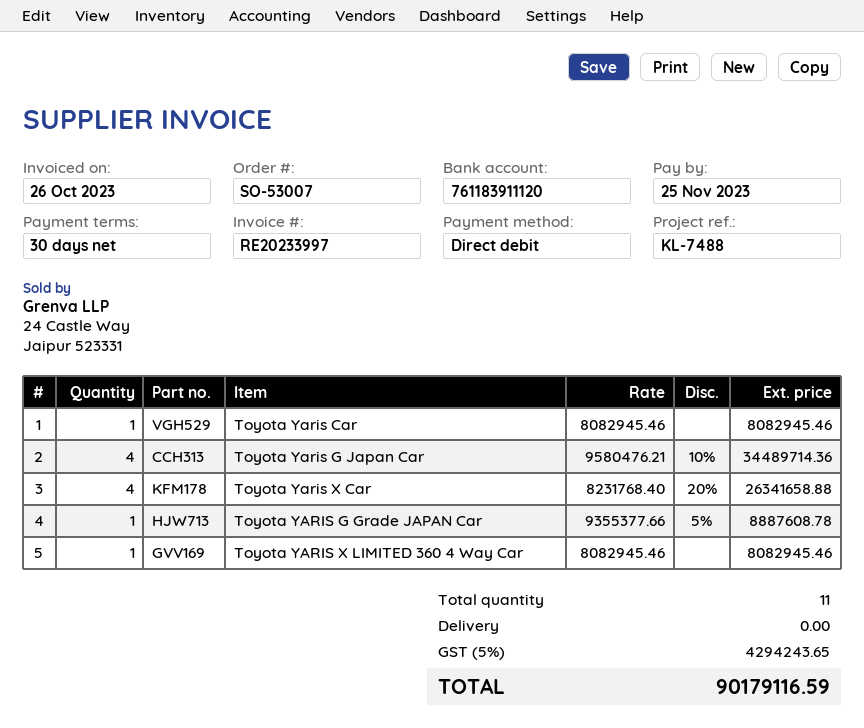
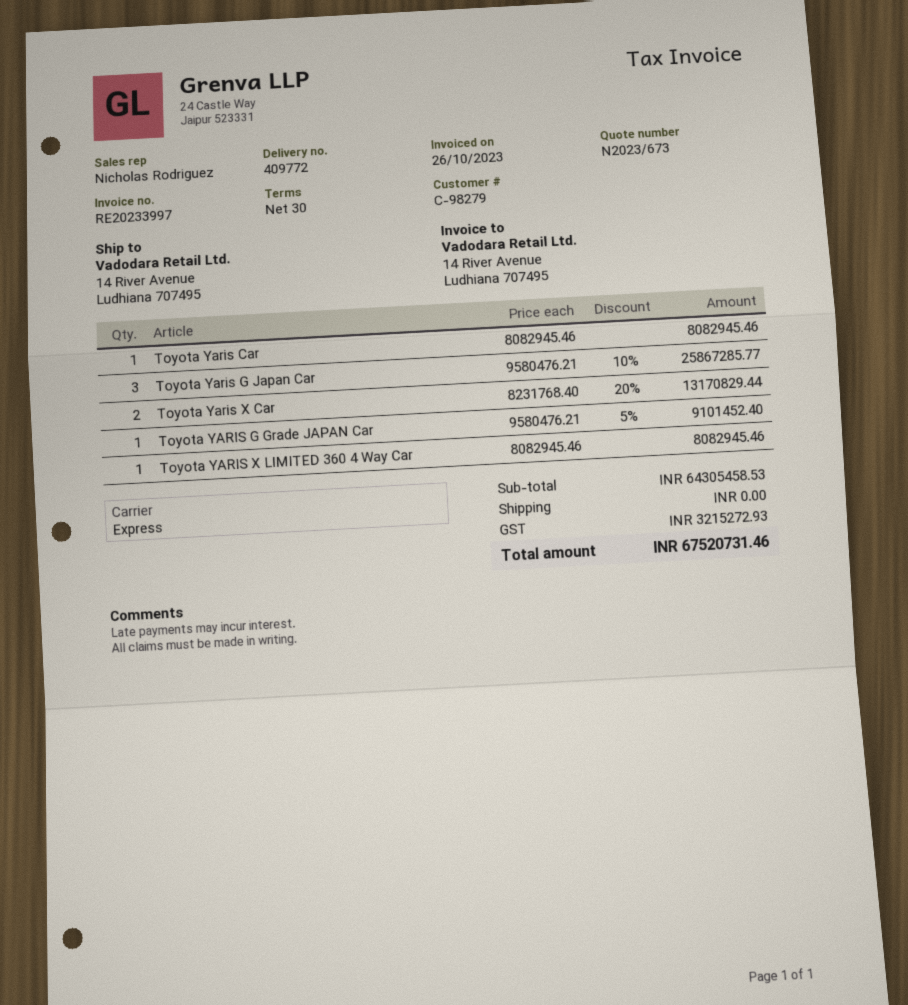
Toyota Yaris G Japan Car: 4 x 9580476.21 - 10% = 34489714.36 -> 3 x 9580476.21 - 10% = 25867285.77
Toyota Yaris X Car: 4 x 8231768.40 - 20% = 26341658.88 -> 2 x 8231768.40 - 20% = 13170829.44
Toyota YARIS G Grade JAPAN Car: 1 x 9355377.66 - 5% = 8887608.78 -> 1 x 9580476.21 - 5% = 9101452.40
tax: 4294243.65 -> 3215272.93
total: 90179116.59 -> 67520731.46

